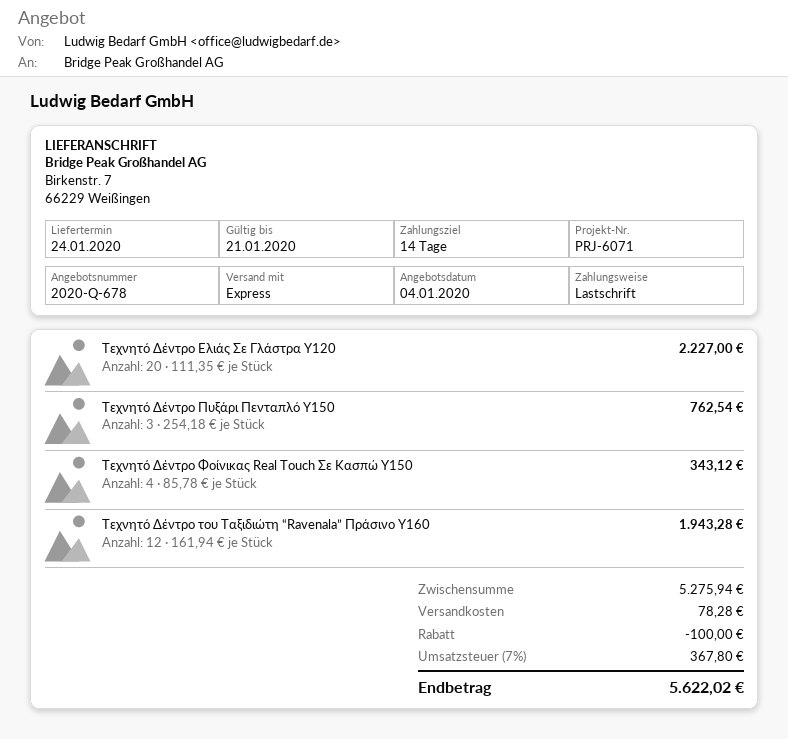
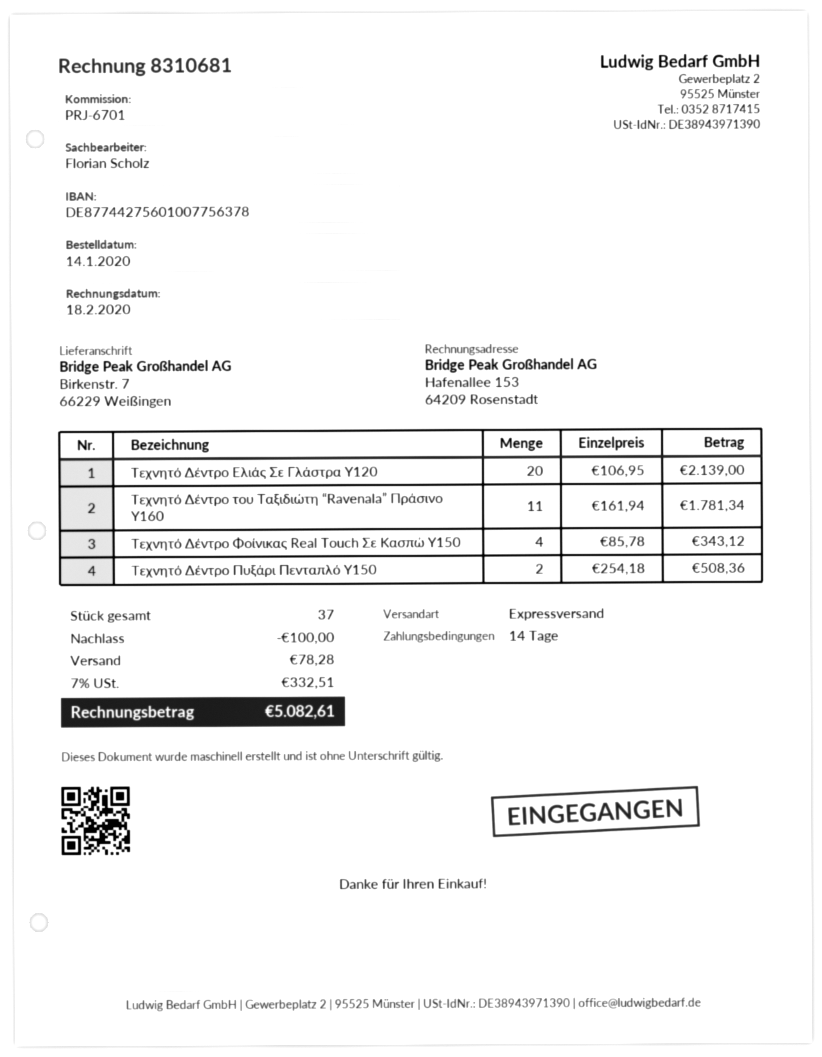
reference: PRJ-6071 -> PRJ-6701
Τεχνητό Δέντρο Ελιάς Σε Γλάστρα Y120: 20 x 111.35 = 2227.00 -> 20 x 106.95 = 2139.00
Τεχνητό Δέντρο Πυξάρι Πενταπλό Υ150: 3 x 254.18 = 762.54 -> 2 x 254.18 = 508.36
Τεχνητό Δέντρο του Ταξιδιώτη “Ravenala” Πράσινο Υ160: 12 x 161.94 = 1943.28 -> 11 x 161.94 = 1781.34
tax: 7% = 367.80 -> 7% = 332.51
total: 5622.02 -> 5082.61

